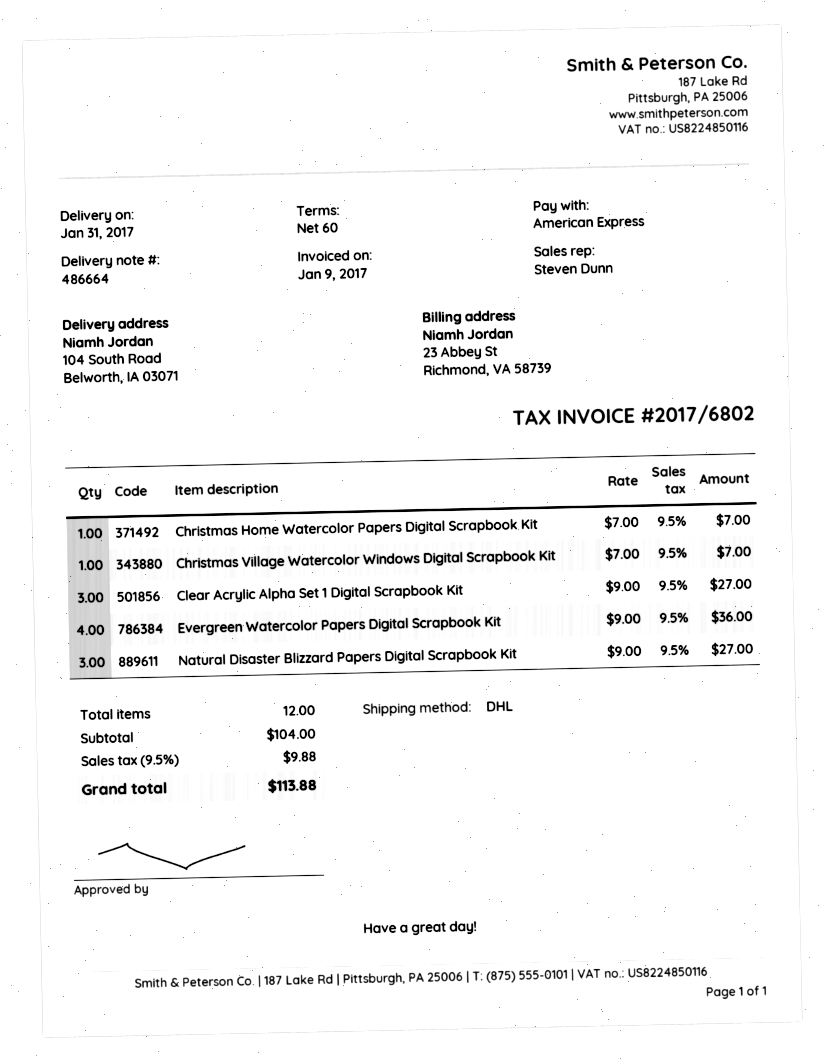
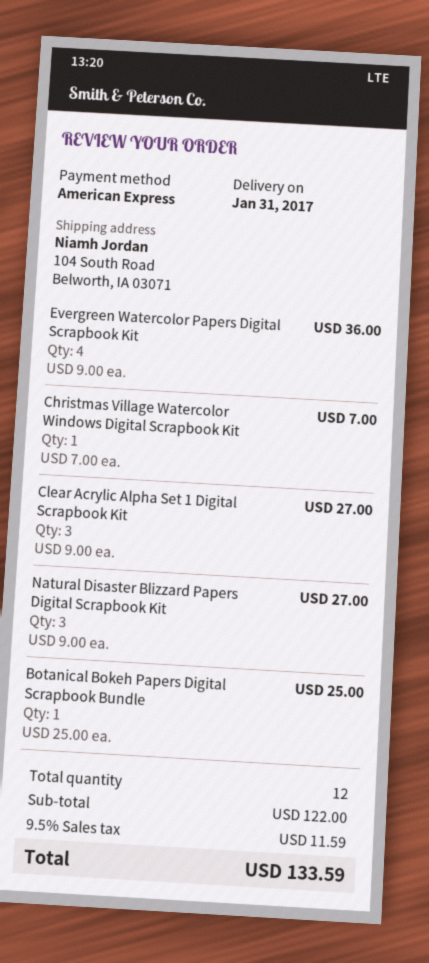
Christmas Home Watercolor Papers Digital Scrapbook Kit: 1 x 7.00 = 7.00 -> none
Botanical Bokeh Papers Digital Scrapbook Bundle: none -> 1 x 25.00 = 25.00
subtotal: 104.00 -> 122.00
tax: 9.5% = 9.88 -> 9.5% = 11.59
total: 113.88 -> 133.59

